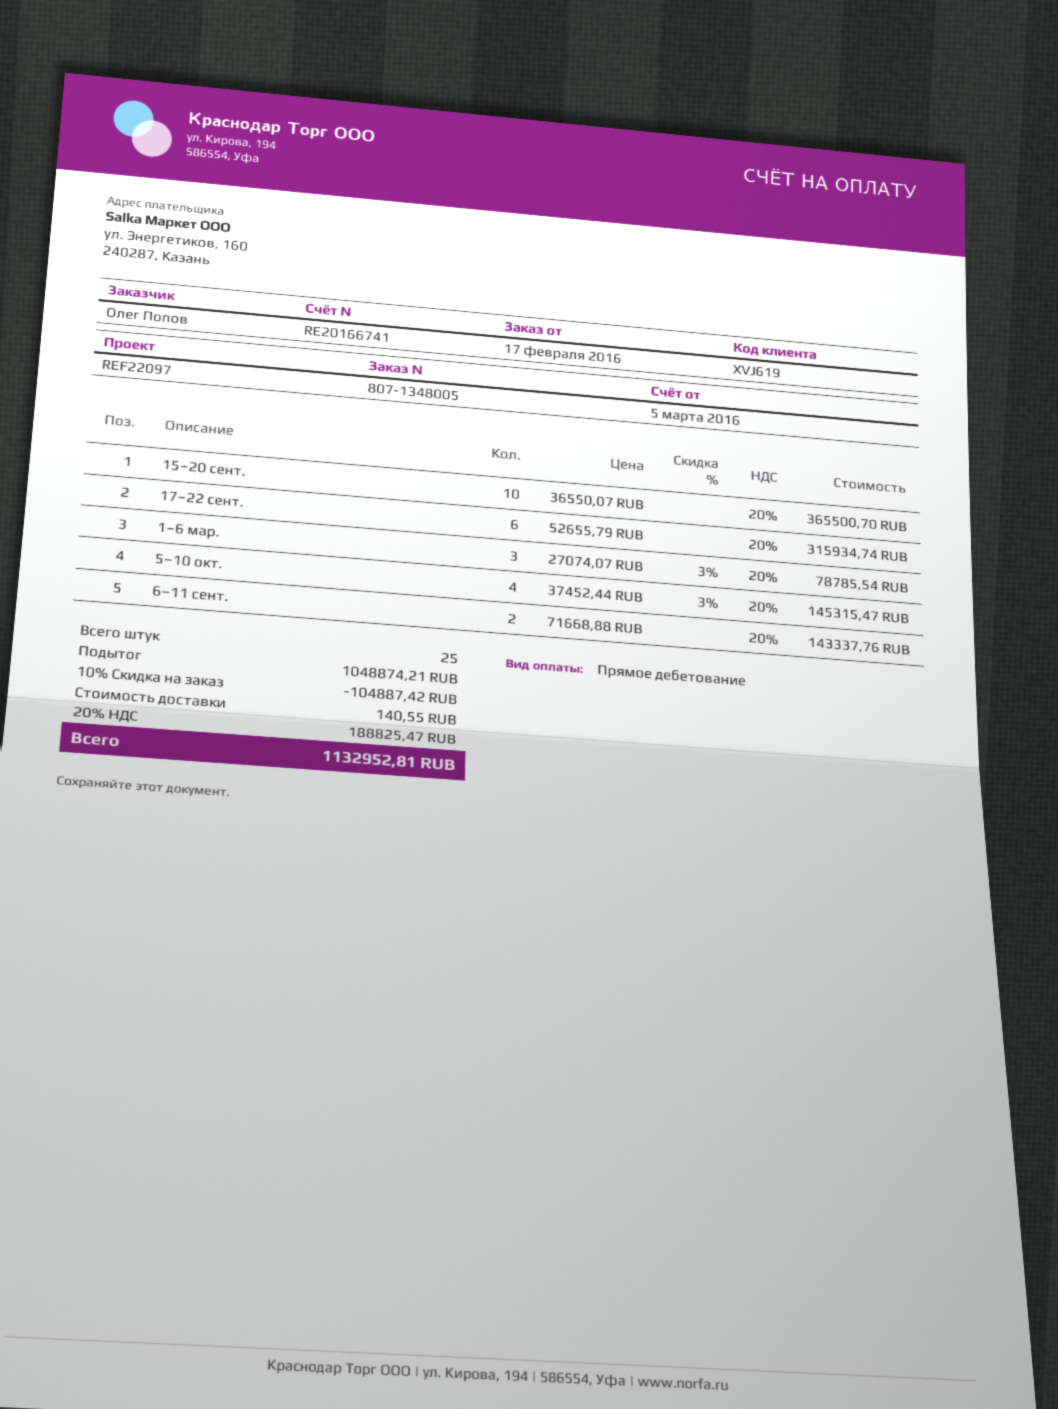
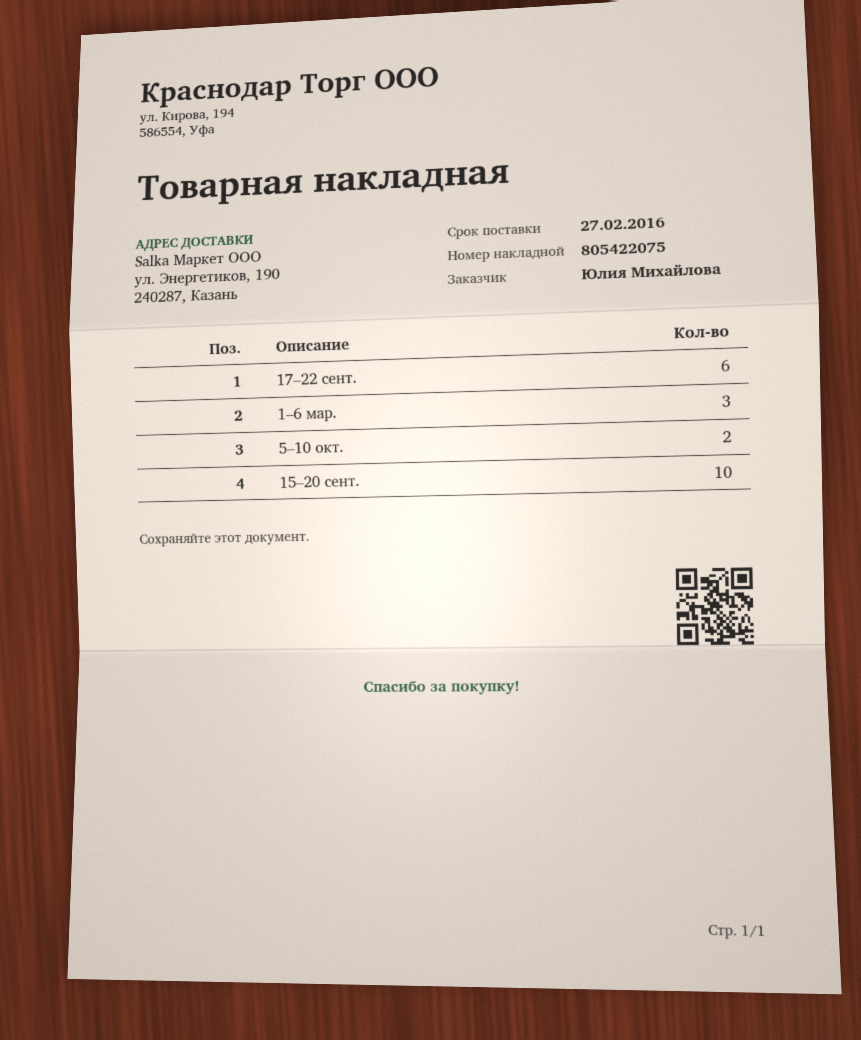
ordered by: Олег Попов -> Юлия Михайлова
5–10 окт.: 4 -> 2
6–11 сент.: 2 -> none

